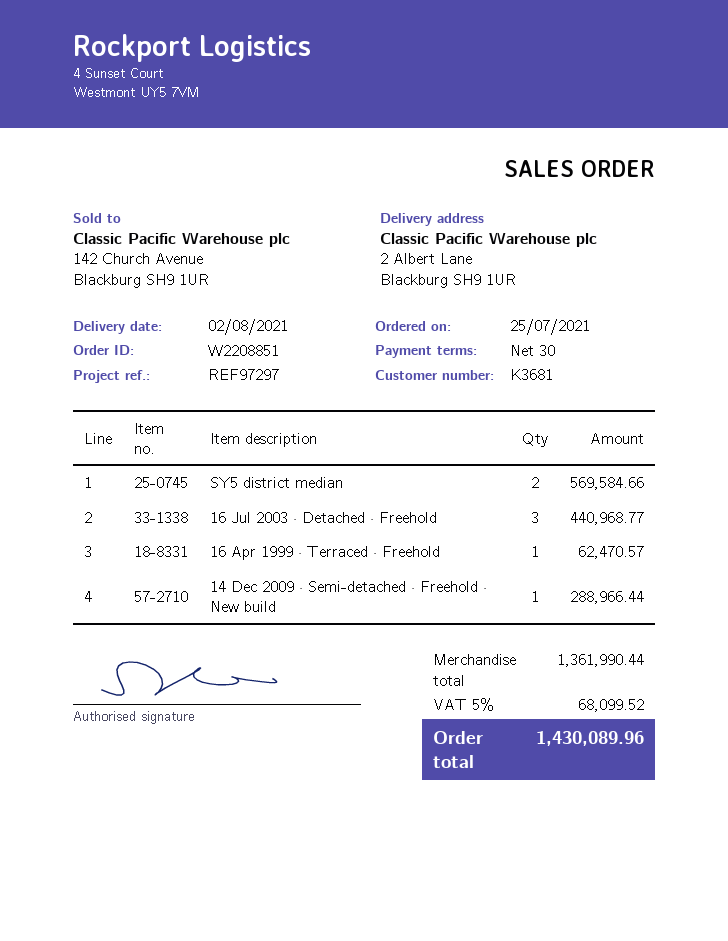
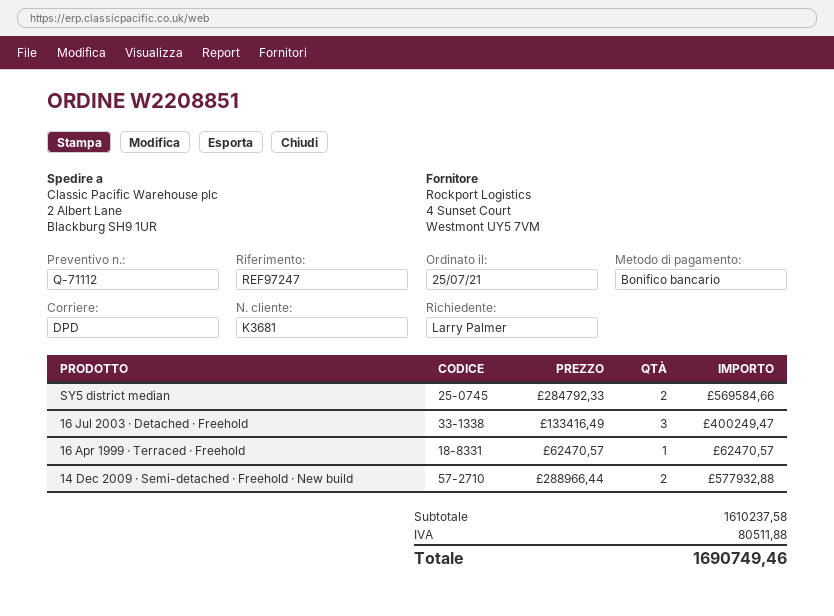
reference: REF97297 -> REF97247
16 Jul 2003 · Detached · Freehold: 3 for 440968.77 -> 3 for 400249.47
14 Dec 2009 · Semi-detached · Freehold · New build: 1 for 288966.44 -> 2 for 577932.88
subtotal: 1361990.44 -> 1610237.58
tax: 68099.52 -> 80511.88
total: 1430089.96 -> 1690749.46

